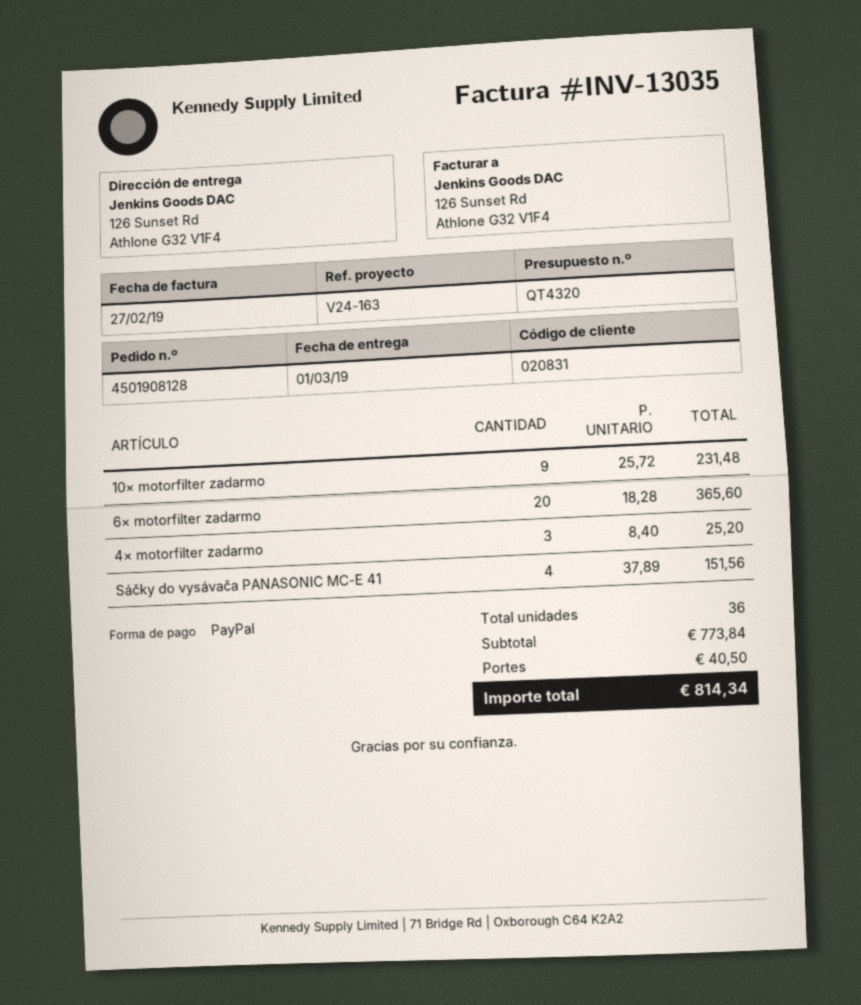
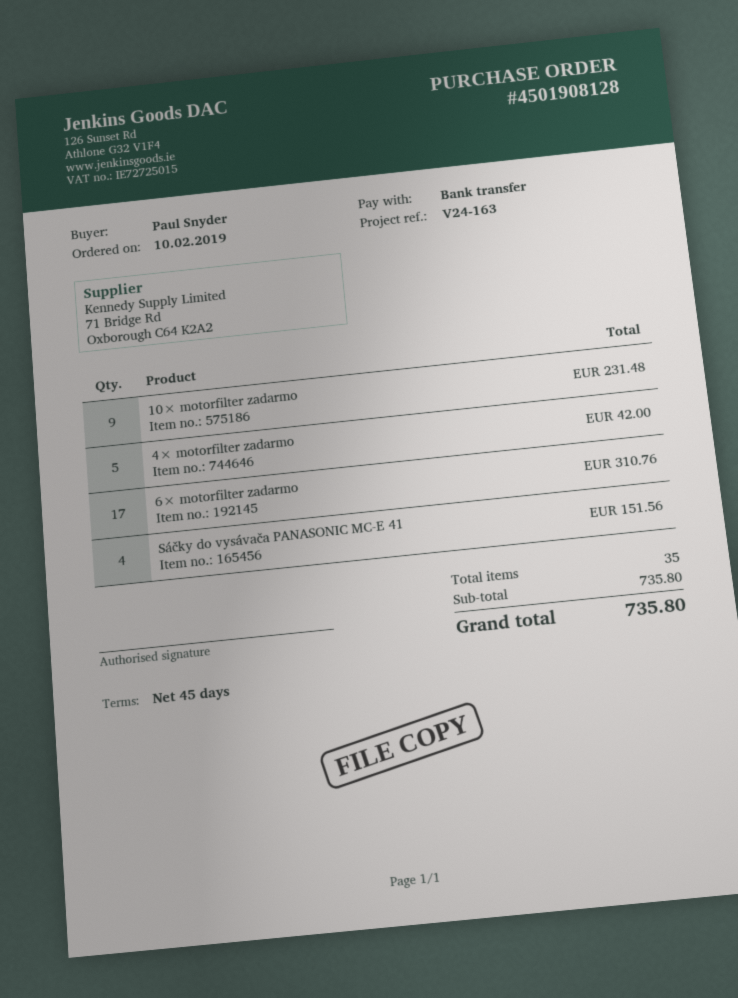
payment method: PayPal -> bank transfer
6× motorfilter zadarmo: 20 for 365.60 -> 17 for 310.76
4× motorfilter zadarmo: 3 for 25.20 -> 5 for 42.00
total quantity: 36 -> 35
subtotal: 773.84 -> 735.80
shipping: 40.50 -> none
total: 814.34 -> 735.80

